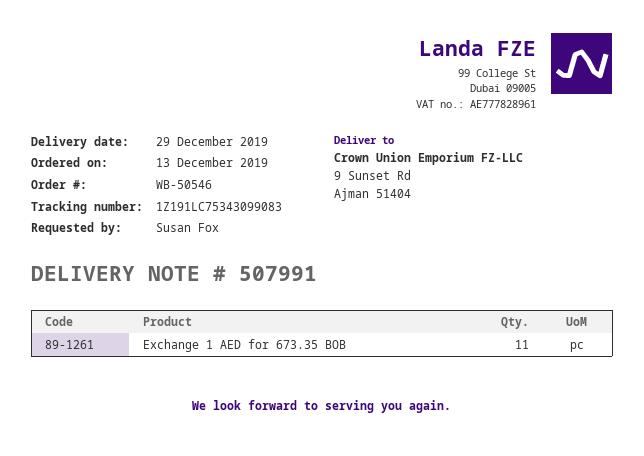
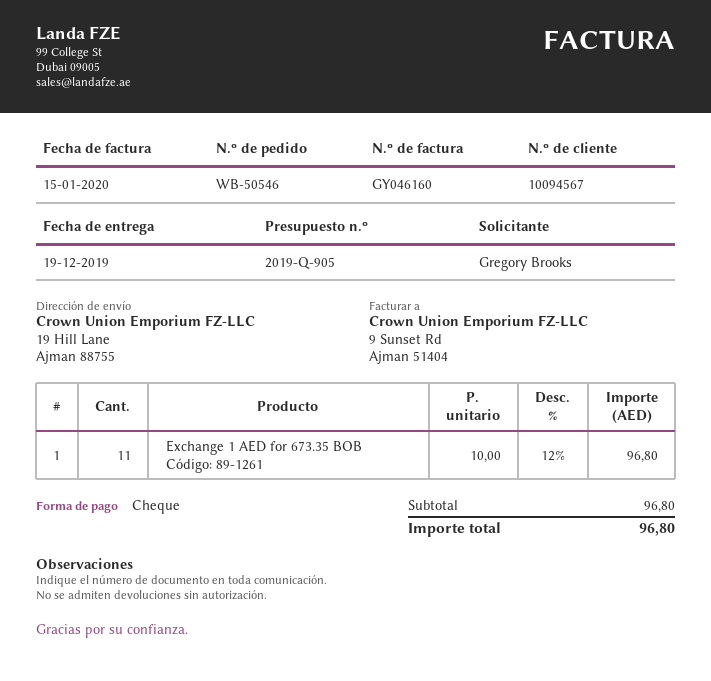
delivery date: 2019-12-29 -> 2019-12-19
ordered by: Susan Fox -> Gregory Brooks
ship to: 9 Sunset Rd, Ajman 51404 -> 19 Hill Lane, Ajman 88755

